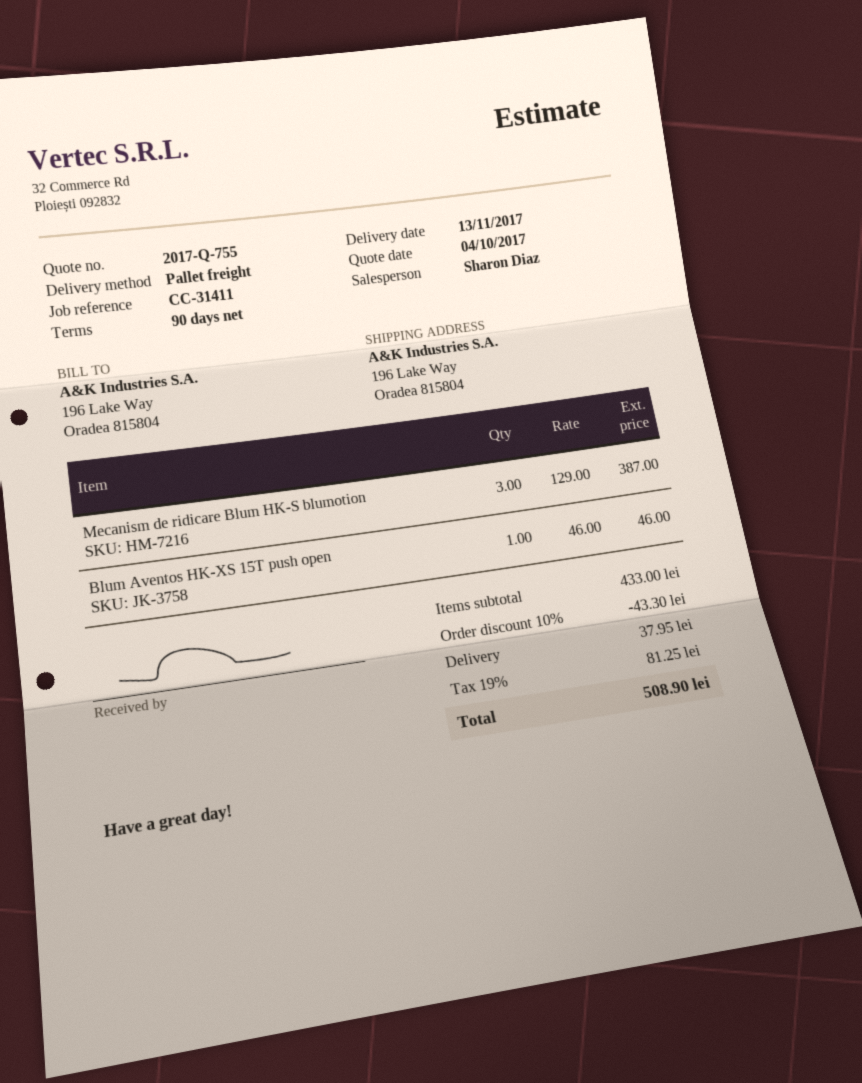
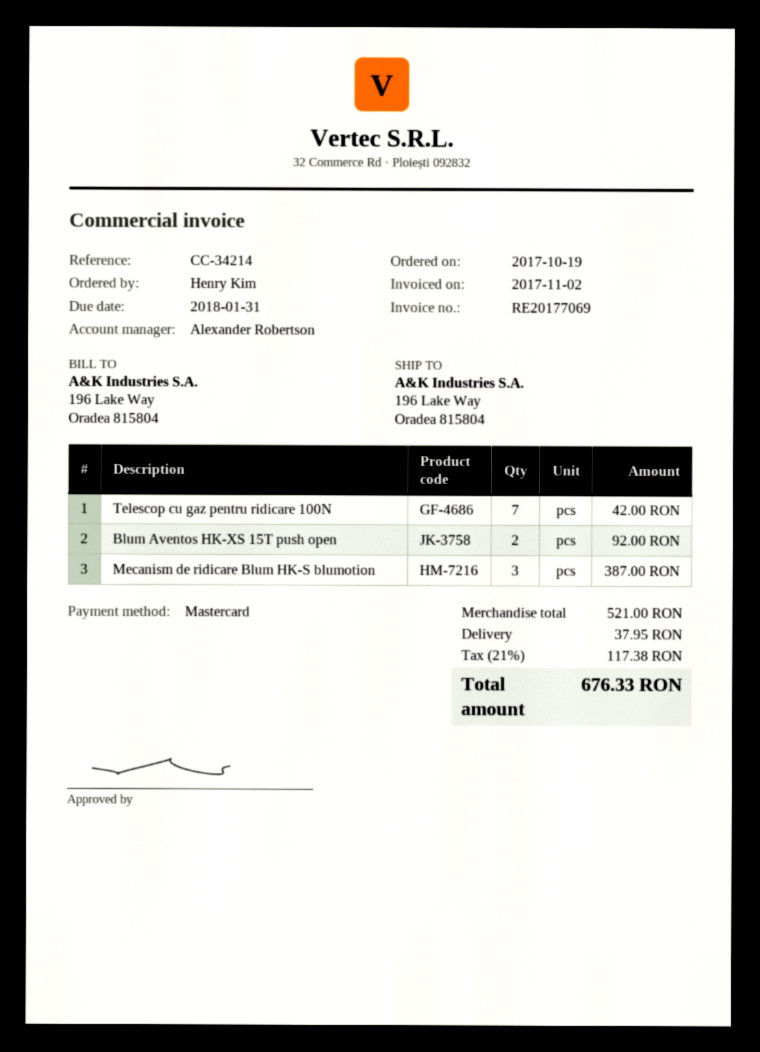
reference: CC-31411 -> CC-34214
sales rep: Sharon Diaz -> Alexander Robertson
Blum Aventos HK-XS 15T push open: 1 for 46.00 -> 2 for 92.00
Telescop cu gaz pentru ridicare 100N: none -> 7 for 42.00
subtotal: 433.00 -> 521.00
discount: 10% = 43.30 -> none
tax: 19% = 81.25 -> 21% = 117.38
total: 508.90 -> 676.33

